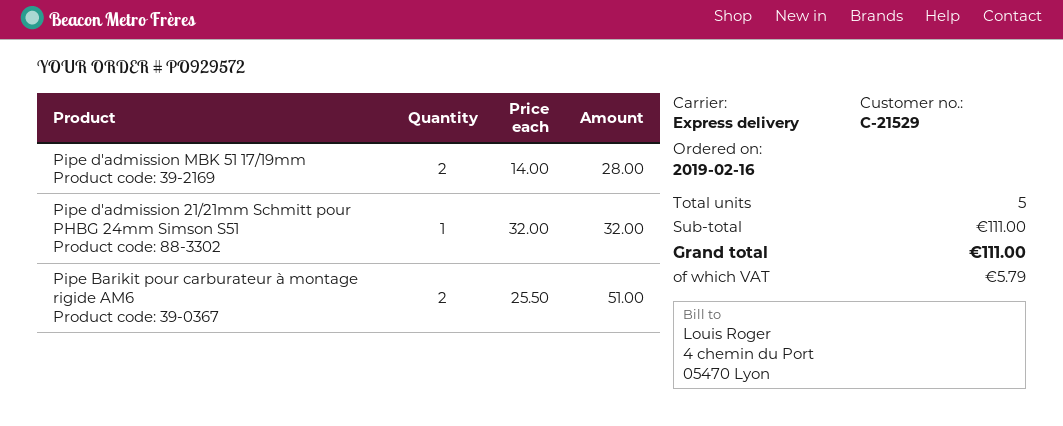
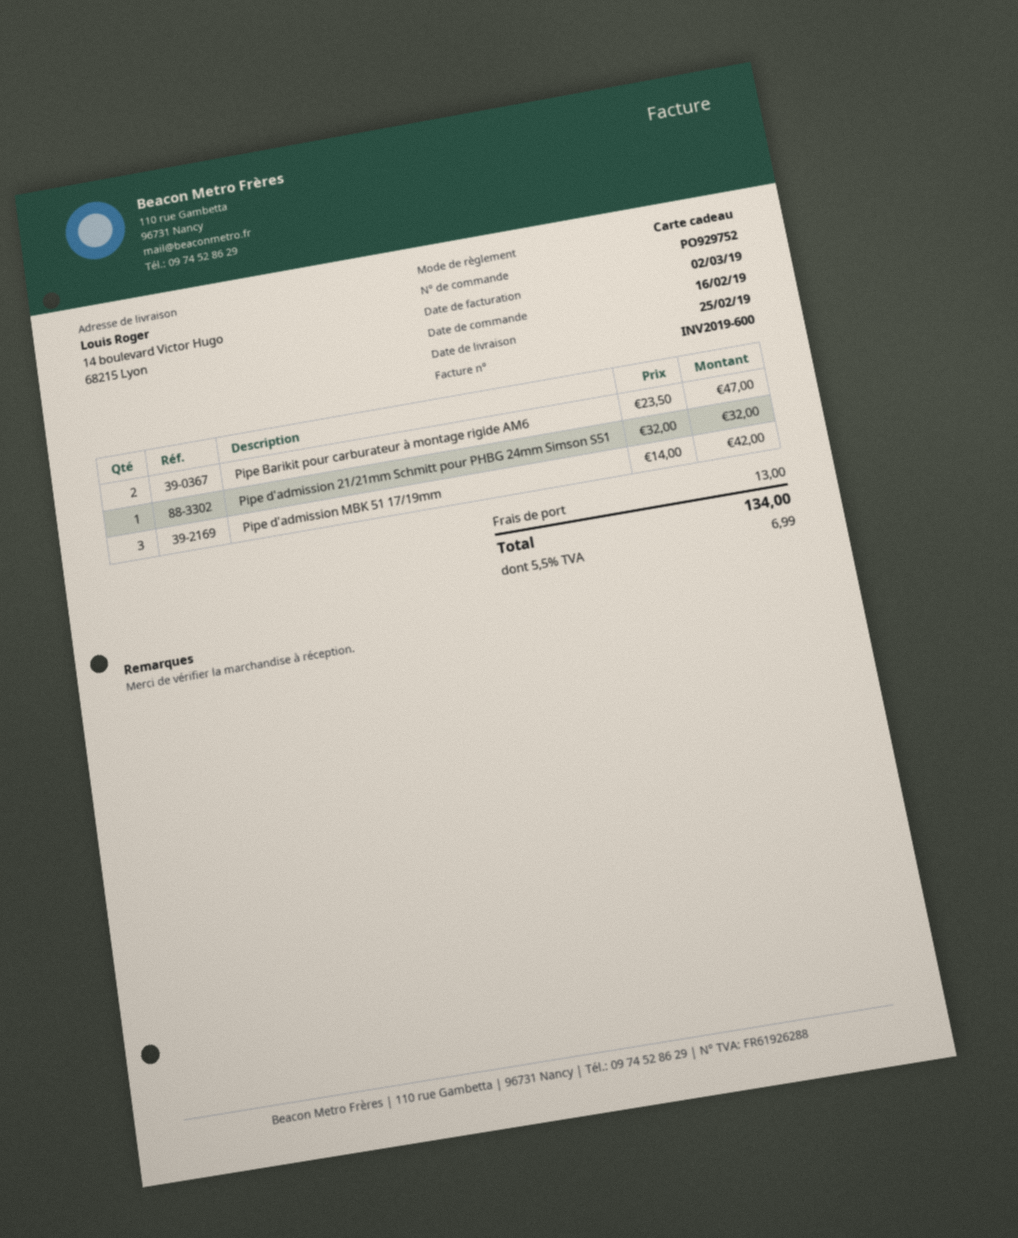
order number: PO929572 -> PO929752
Pipe d'admission MBK 51 17/19mm: 2 x 14.00 = 28.00 -> 3 x 14.00 = 42.00
Pipe Barikit pour carburateur à montage rigide AM6: 2 x 25.50 = 51.00 -> 2 x 23.50 = 47.00
shipping: none -> 13.00
tax: 5.79 -> 6.99
total: 111.00 -> 134.00

